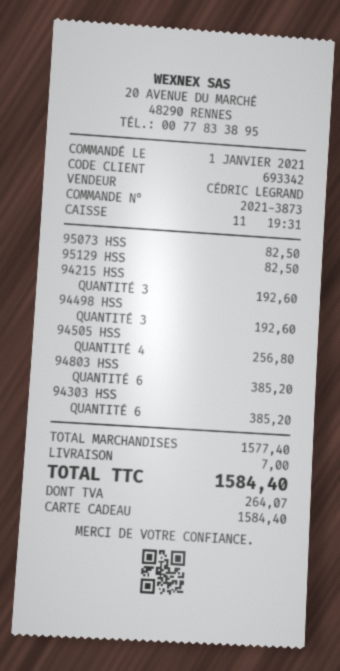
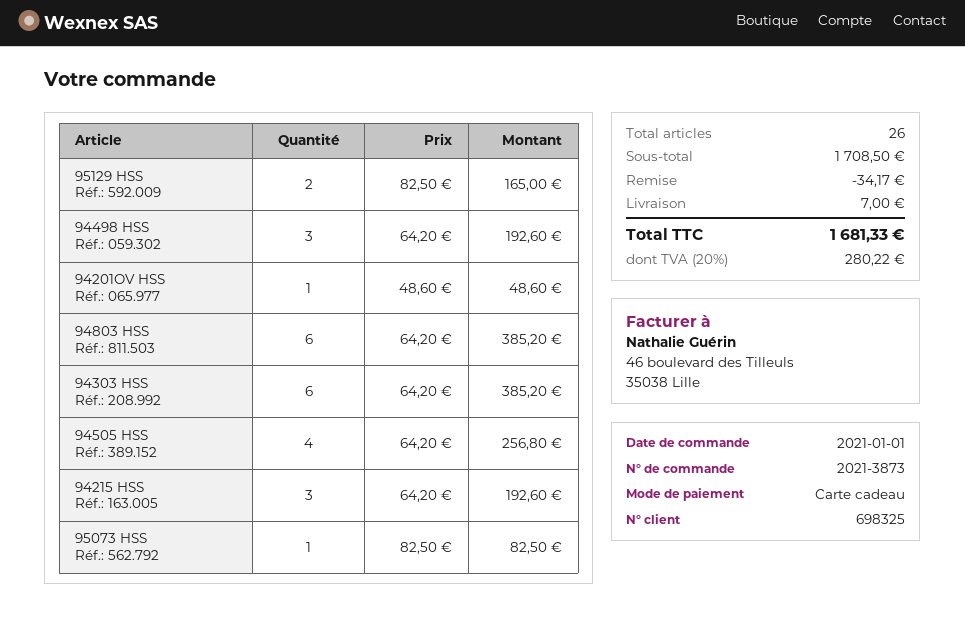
customer number: 693342 -> 698325
95129 HSS: 1 for 82.50 -> 2 for 165.00
94201OV HSS: none -> 1 for 48.60
subtotal: 1577.40 -> 1708.50
discount: none -> 34.17
tax: 264.07 -> 280.22
total: 1584.40 -> 1681.33

